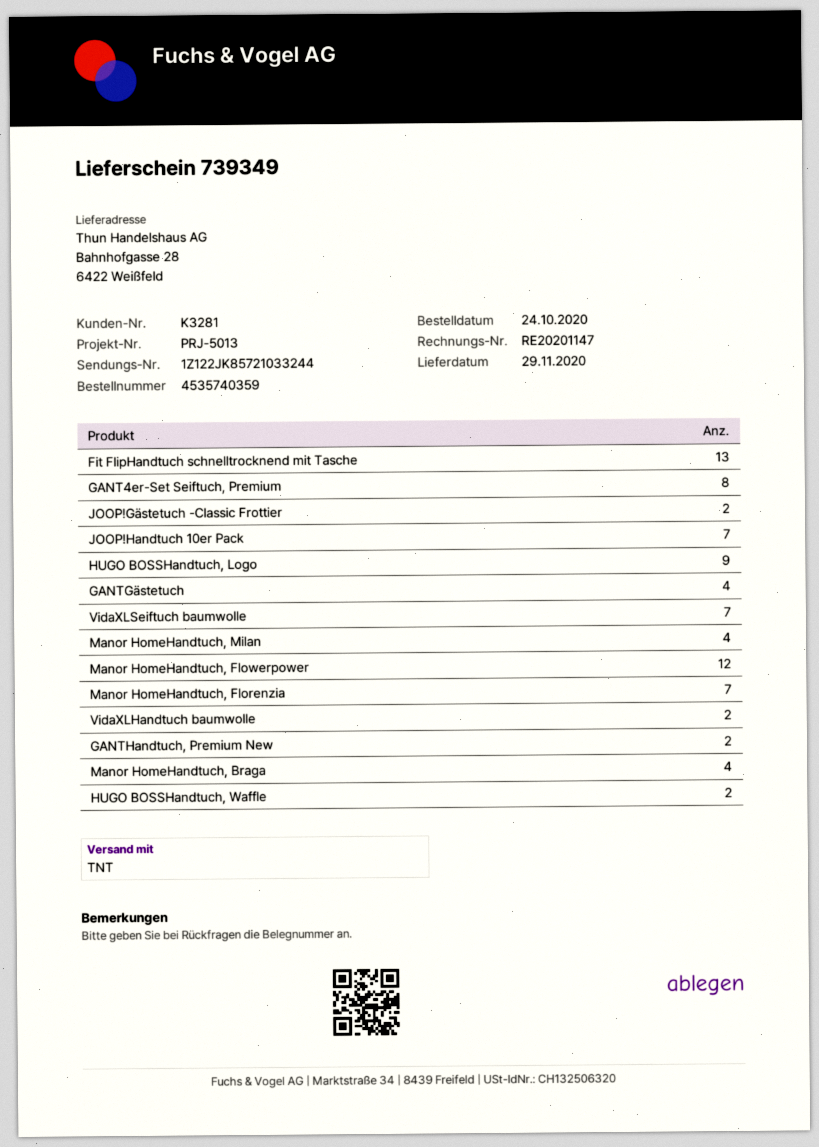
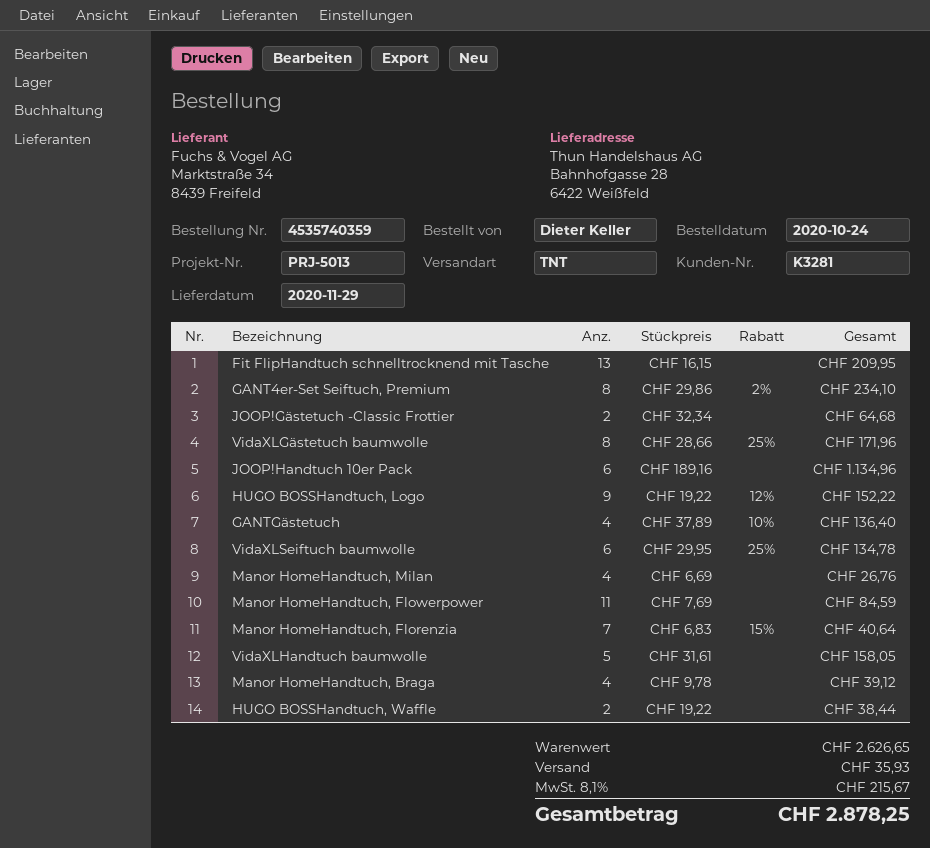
JOOP!Handtuch 10er Pack: 7 -> 6
VidaXLSeiftuch baumwolle: 7 -> 6
Manor HomeHandtuch, Flowerpower: 12 -> 11
VidaXLHandtuch baumwolle: 2 -> 5
GANTHandtuch, Premium New: 2 -> none
VidaXLGästetuch baumwolle: none -> 8

